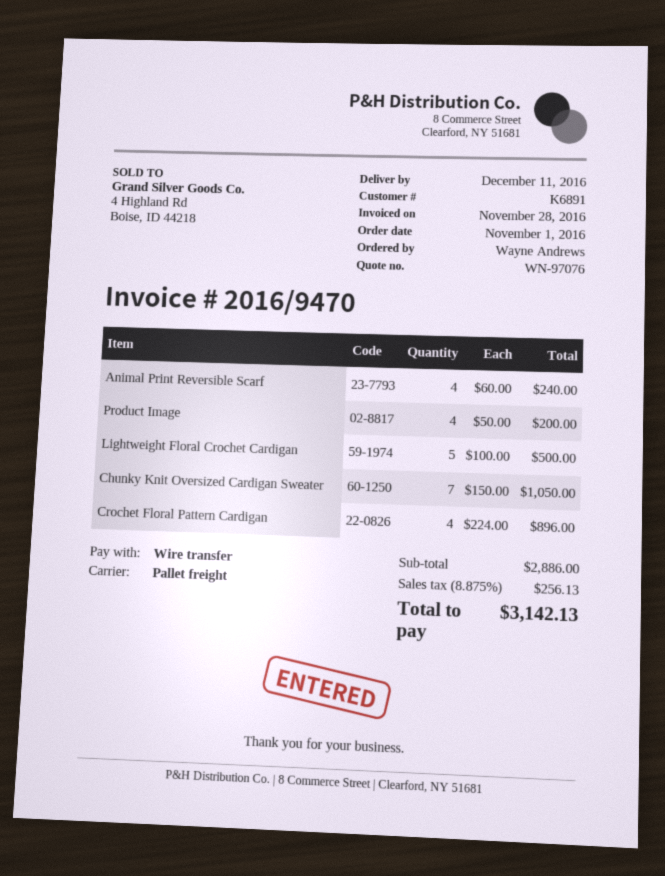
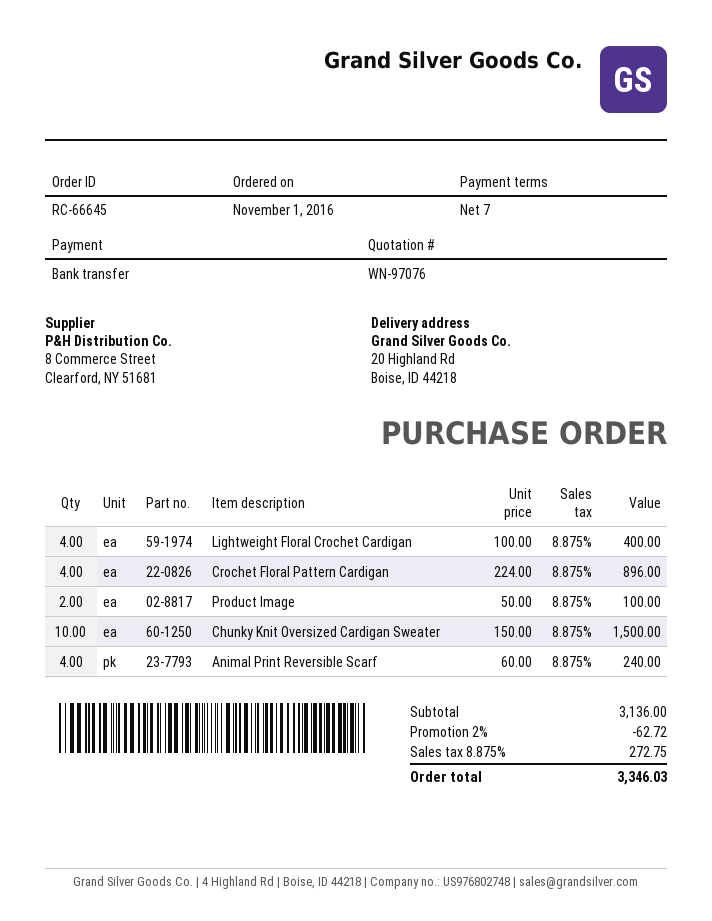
Product Image: 4 x 50.00 = 200.00 -> 2 x 50.00 = 100.00
Lightweight Floral Crochet Cardigan: 5 x 100.00 = 500.00 -> 4 x 100.00 = 400.00
Chunky Knit Oversized Cardigan Sweater: 7 x 150.00 = 1050.00 -> 10 x 150.00 = 1500.00
subtotal: 2886.00 -> 3136.00
discount: none -> 2% = 62.72
tax: 8.875% = 256.13 -> 8.875% = 272.75
total: 3142.13 -> 3346.03

